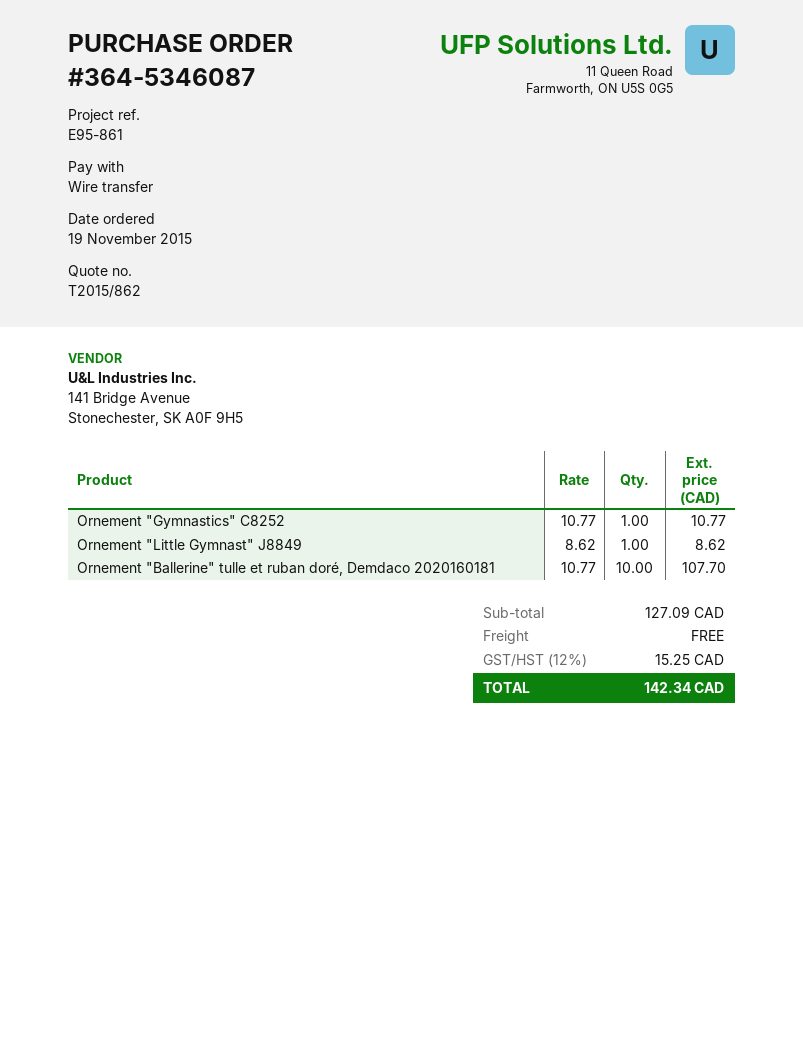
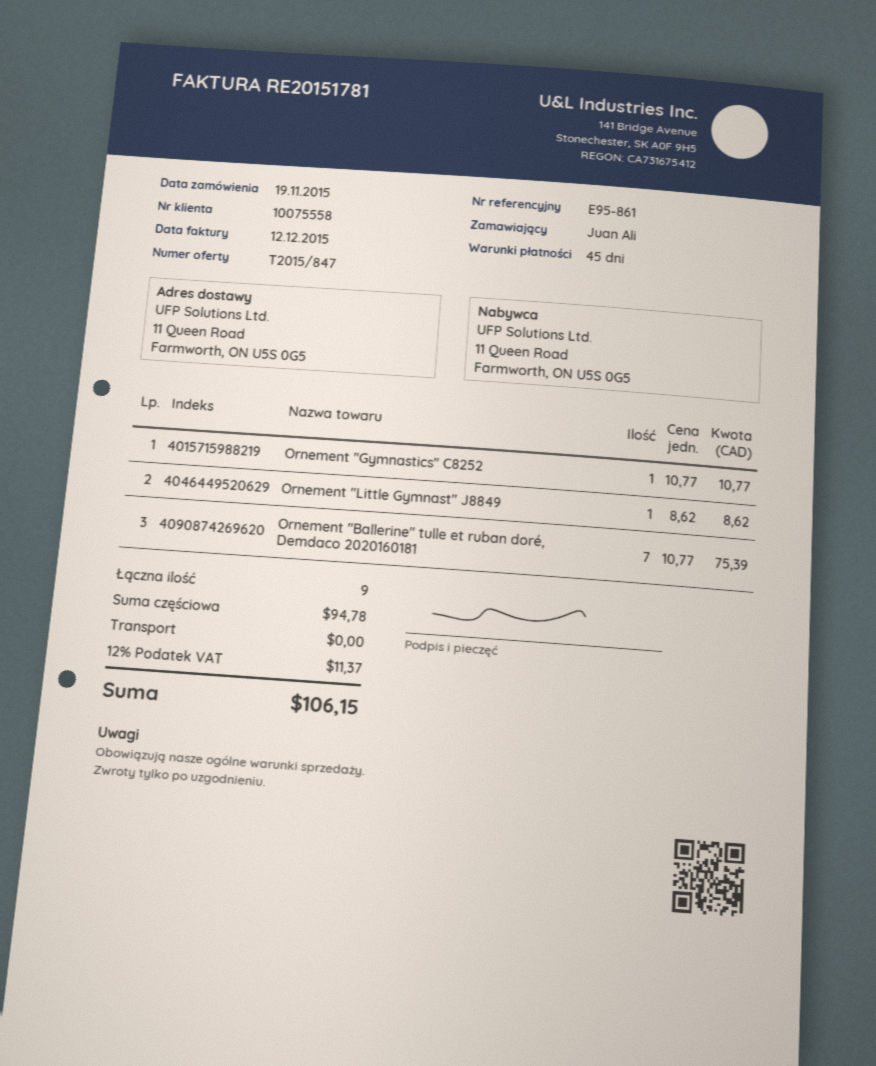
quote number: T2015/862 -> T2015/847
Ornement "Ballerine" tulle et ruban doré, Demdaco 2020160181: 10 x 10.77 = 107.70 -> 7 x 10.77 = 75.39
subtotal: 127.09 -> 94.78
tax: 12% = 15.25 -> 12% = 11.37
total: 142.34 -> 106.15

